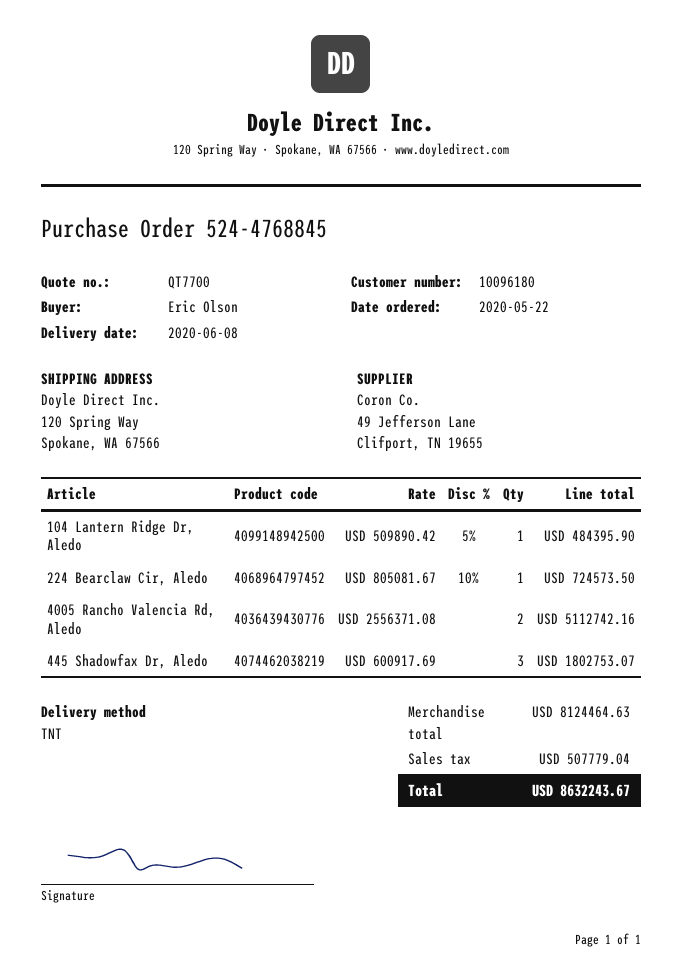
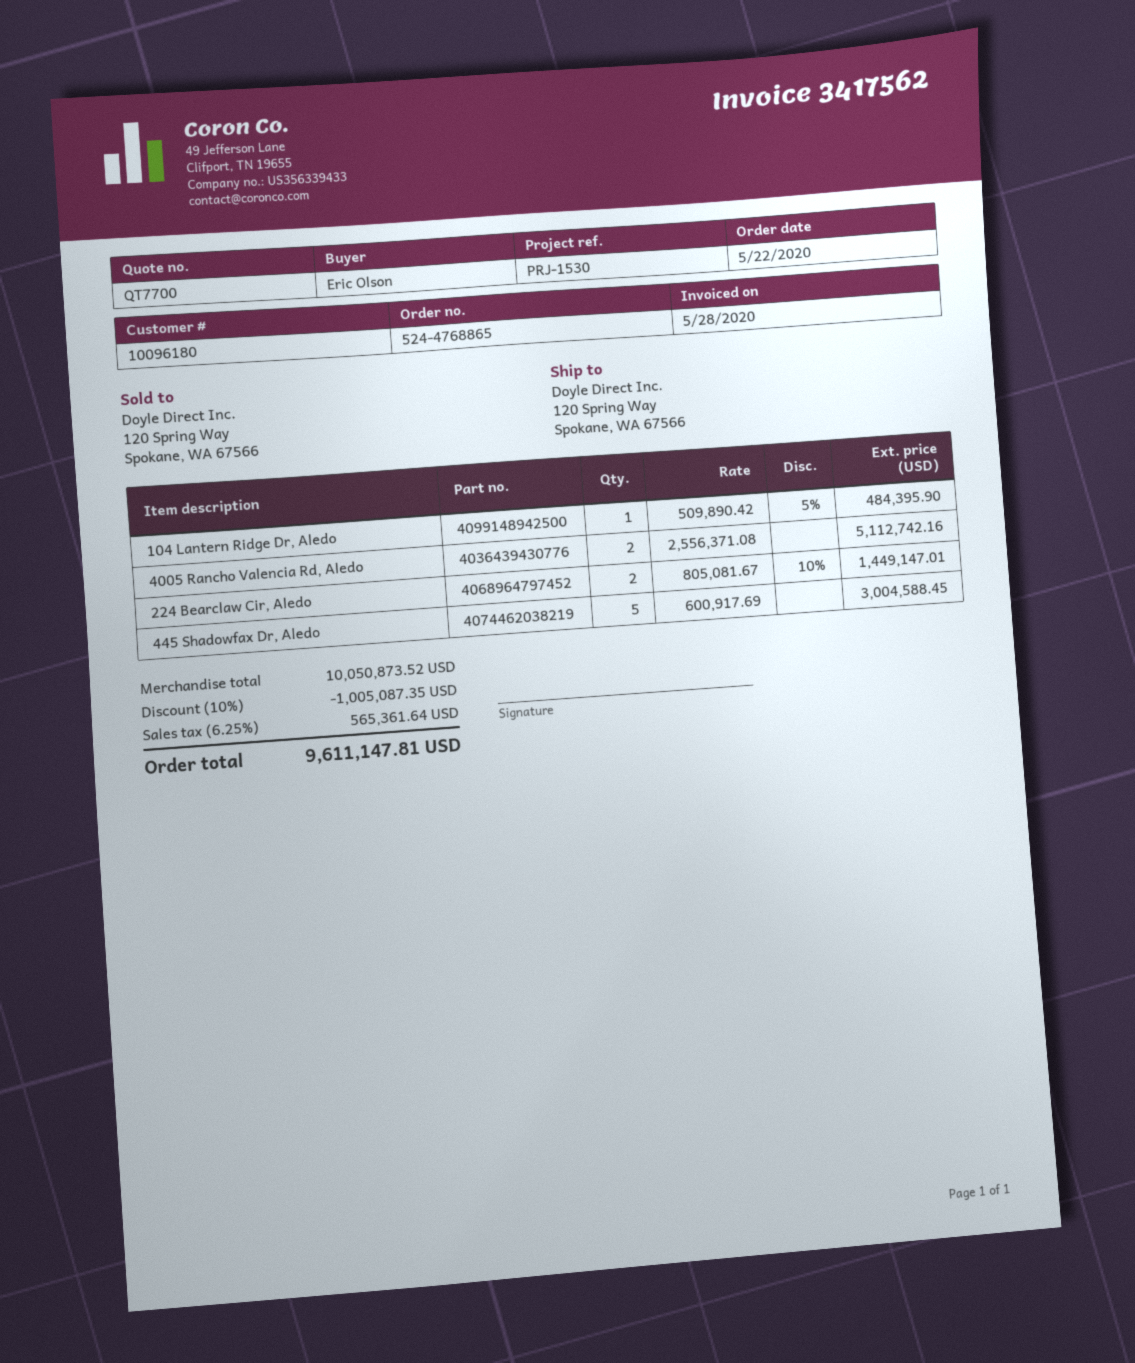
order number: 524-4768845 -> 524-4768865
224 Bearclaw Cir, Aledo: 1 x 805081.67 - 10% = 724573.50 -> 2 x 805081.67 - 10% = 1449147.01
445 Shadowfax Dr, Aledo: 3 x 600917.69 = 1802753.07 -> 5 x 600917.69 = 3004588.45
subtotal: 8124464.63 -> 10050873.52
discount: none -> 10% = 1005087.35
tax: 507779.04 -> 565361.64
total: 8632243.67 -> 9611147.81

